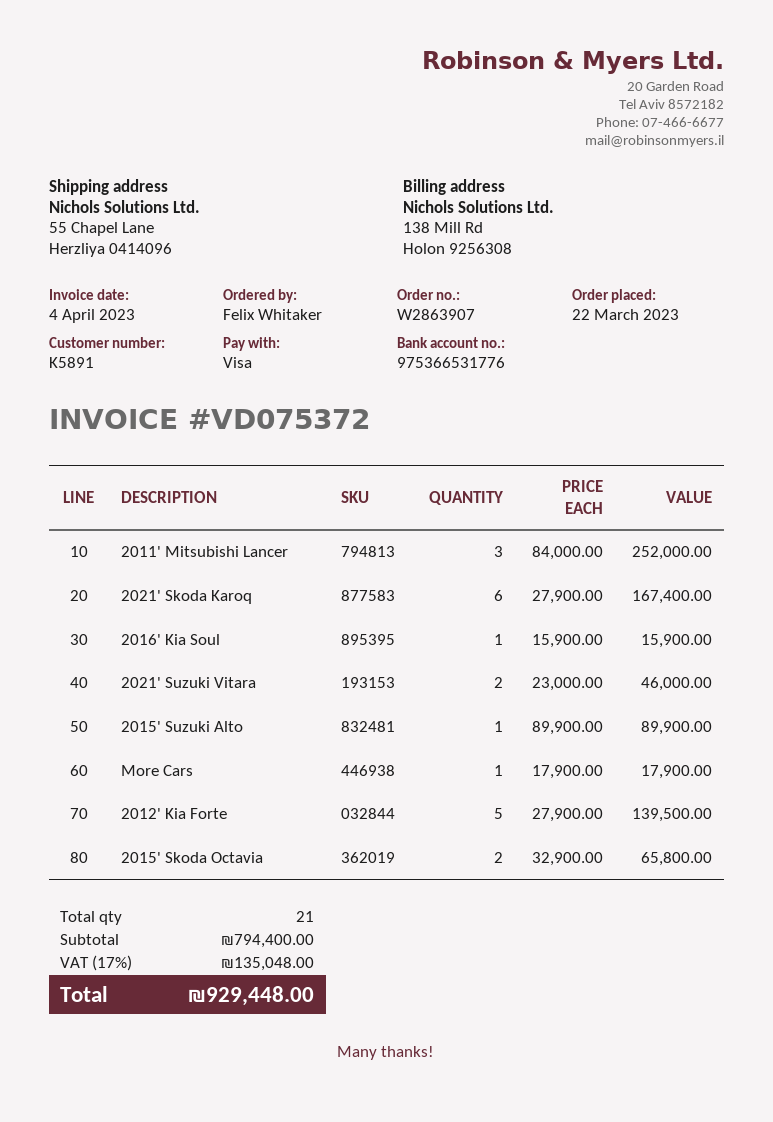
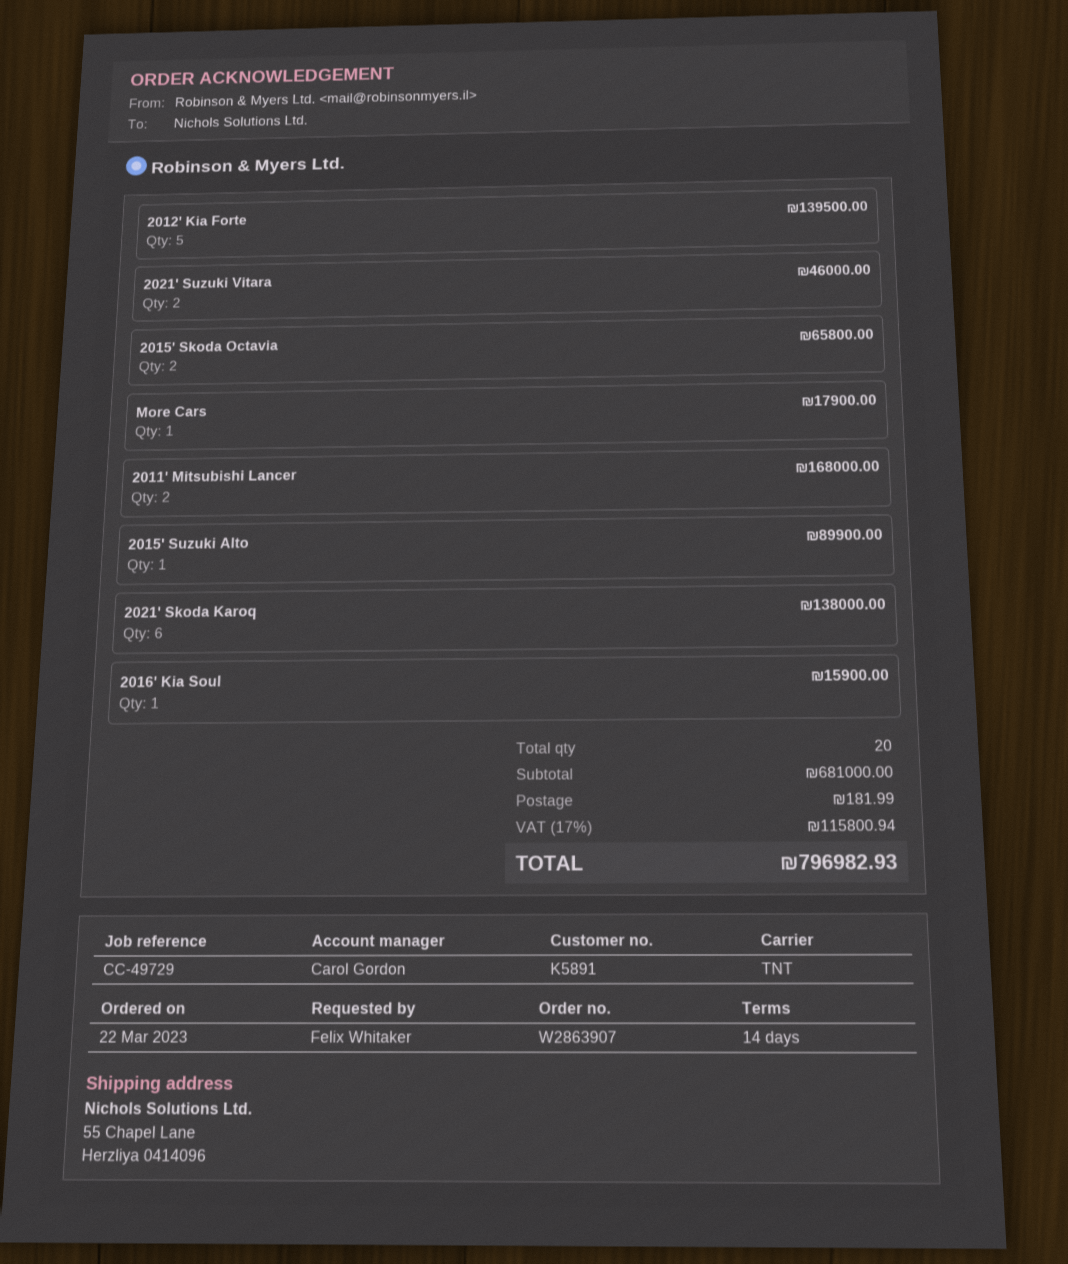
2011' Mitsubishi Lancer: 3 for 252000.00 -> 2 for 168000.00
2021' Skoda Karoq: 6 for 167400.00 -> 6 for 138000.00
total quantity: 21 -> 20
subtotal: 794400.00 -> 681000.00
shipping: none -> 181.99
tax: 17% = 135048.00 -> 17% = 115800.94
total: 929448.00 -> 796982.93

